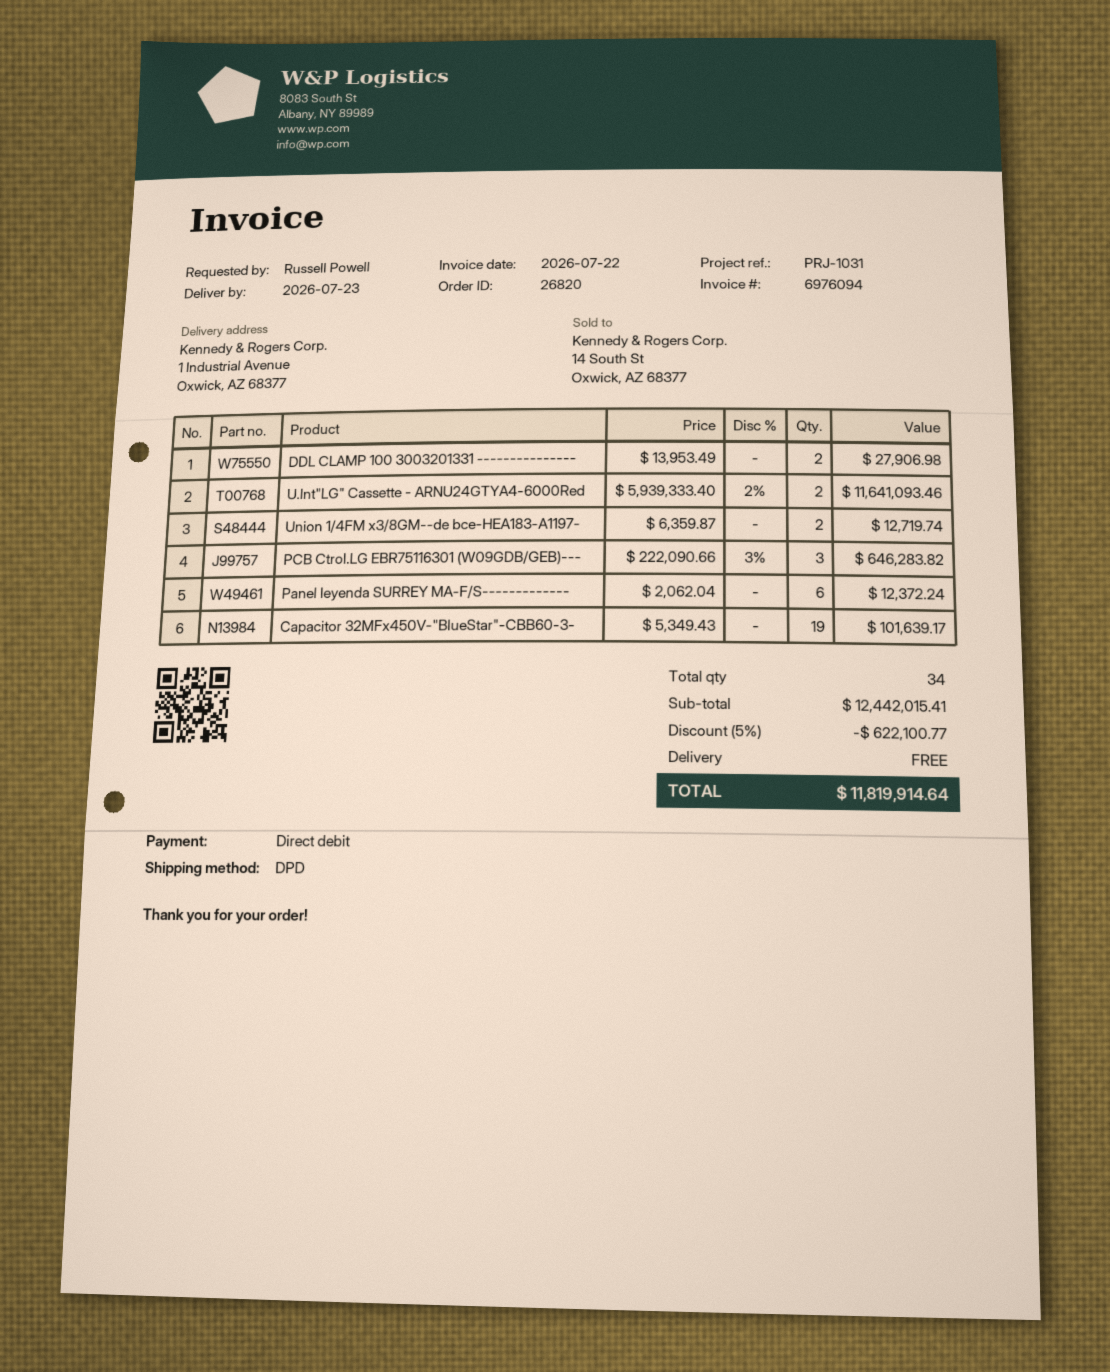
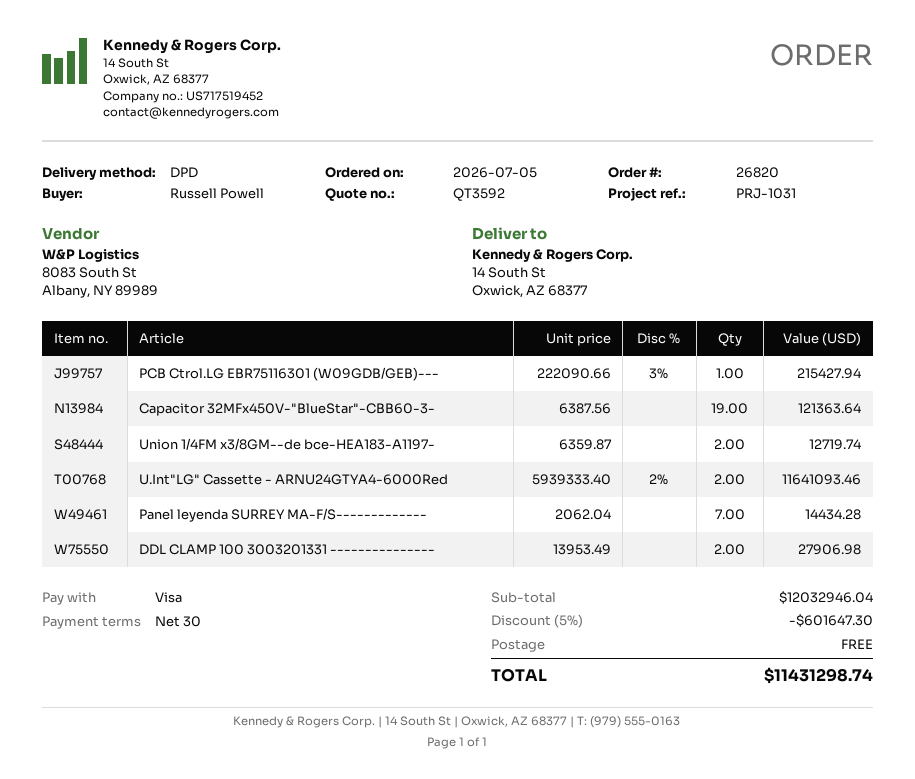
payment method: direct debit -> Visa
ship to: 1 Industrial Avenue, Oxwick, AZ 68377 -> 14 South St, Oxwick, AZ 68377
PCB Ctrol.LG EBR75116301 (W09GDB/GEB)---: 3 x 222090.66 - 3% = 646283.82 -> 1 x 222090.66 - 3% = 215427.94
Panel leyenda SURREY MA-F/S-------------: 6 x 2062.04 = 12372.24 -> 7 x 2062.04 = 14434.28
Capacitor 32MFx450V-"BlueStar"-CBB60-3-: 19 x 5349.43 = 101639.17 -> 19 x 6387.56 = 121363.64
subtotal: 12442015.41 -> 12032946.04
discount: 5% = 622100.77 -> 5% = 601647.30
total: 11819914.64 -> 11431298.74

